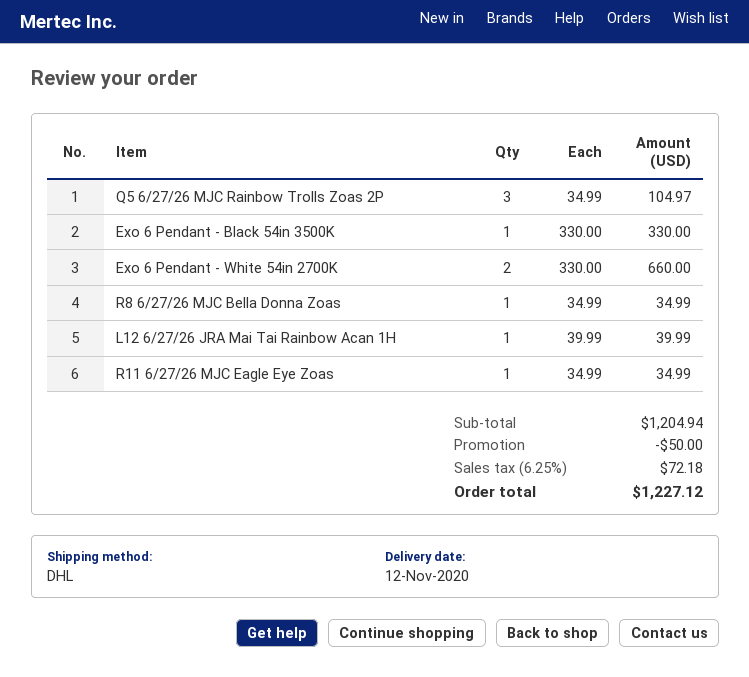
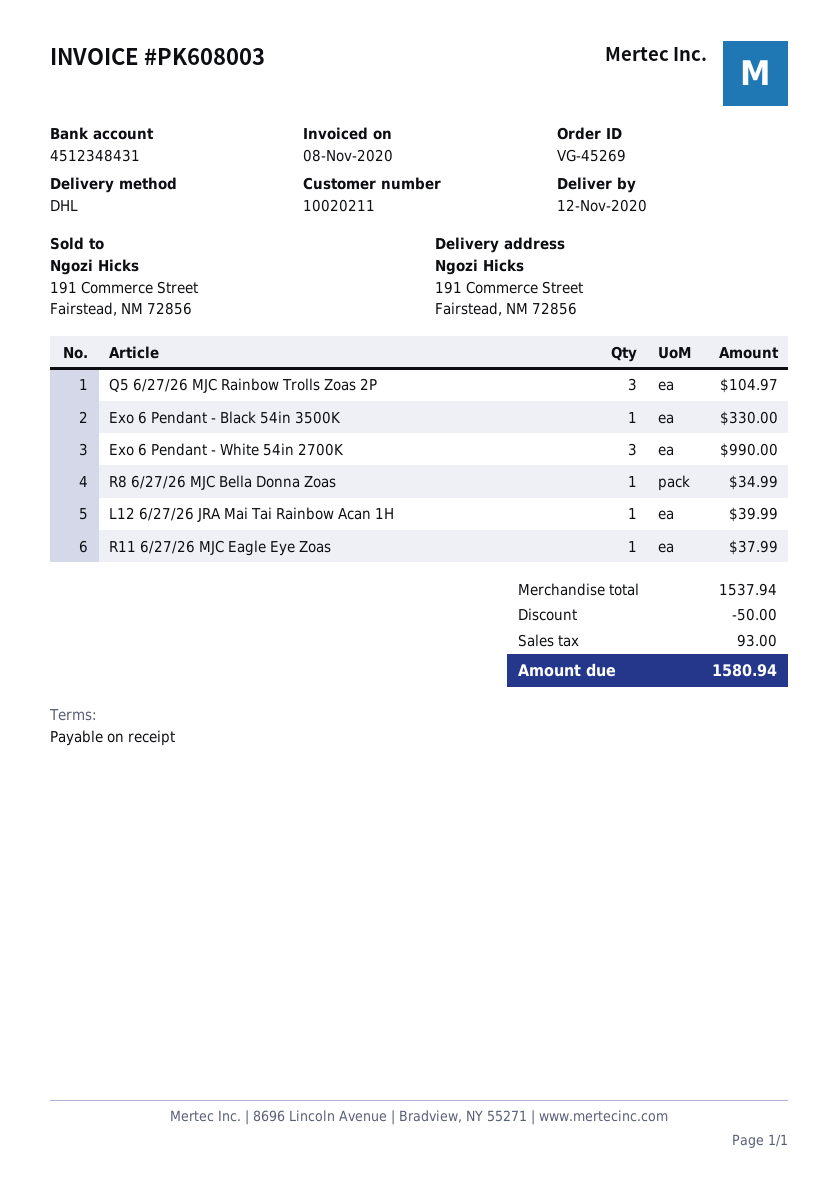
Exo 6 Pendant - White 54in 2700K: 2 for 660.00 -> 3 for 990.00
R11 6/27/26 MJC Eagle Eye Zoas: 1 for 34.99 -> 1 for 37.99
subtotal: 1204.94 -> 1537.94
tax: 72.18 -> 93.00
total: 1227.12 -> 1580.94

